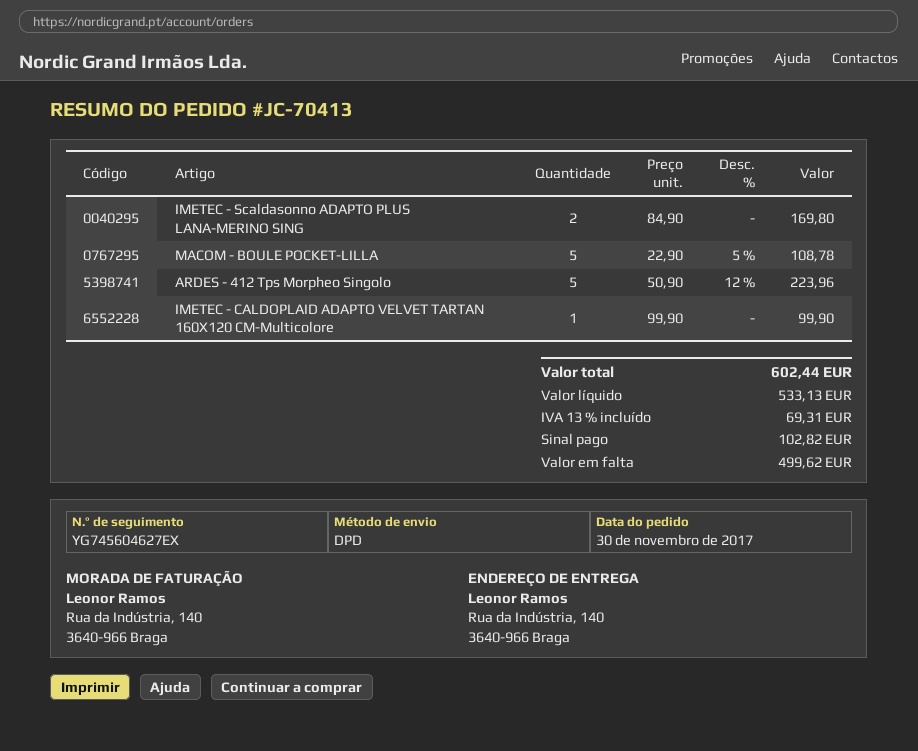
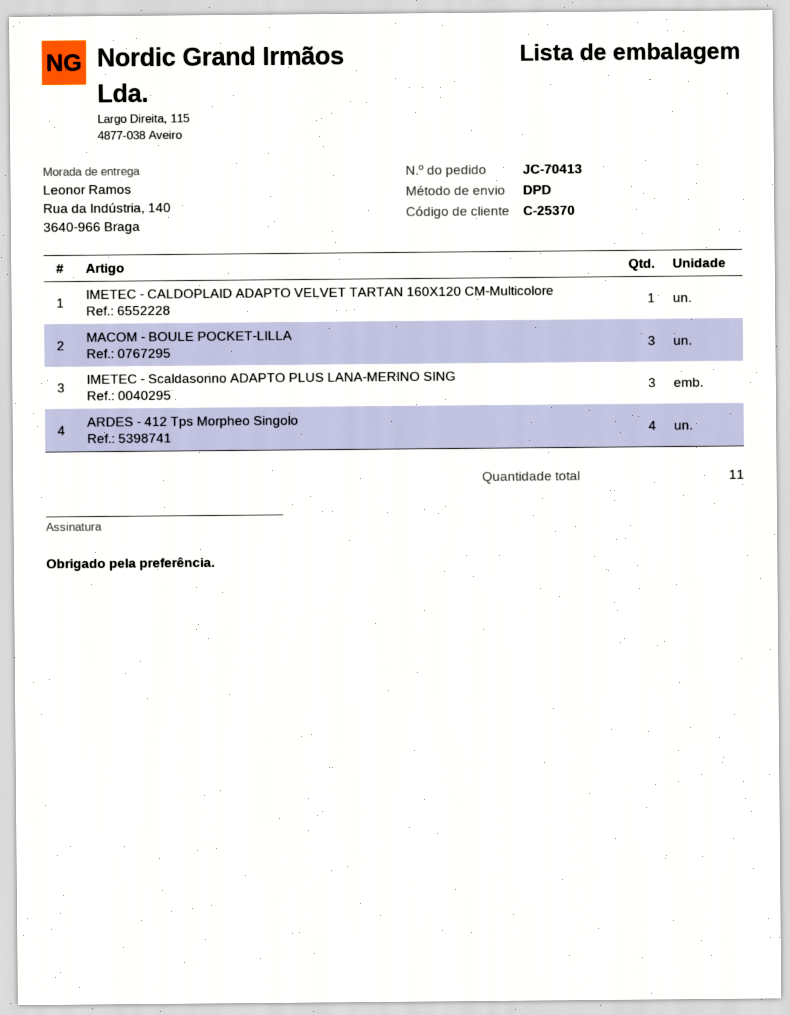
IMETEC - Scaldasonno ADAPTO PLUS LANA-MERINO SING: 2 -> 3
MACOM - BOULE POCKET-LILLA: 5 -> 3
ARDES - 412 Tps Morpheo Singolo: 5 -> 4

